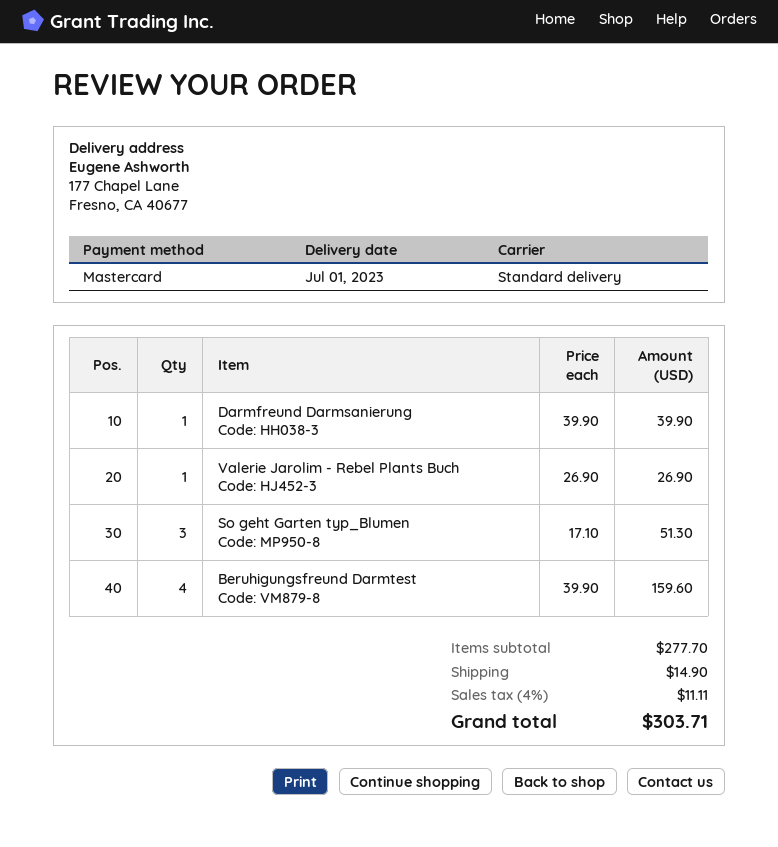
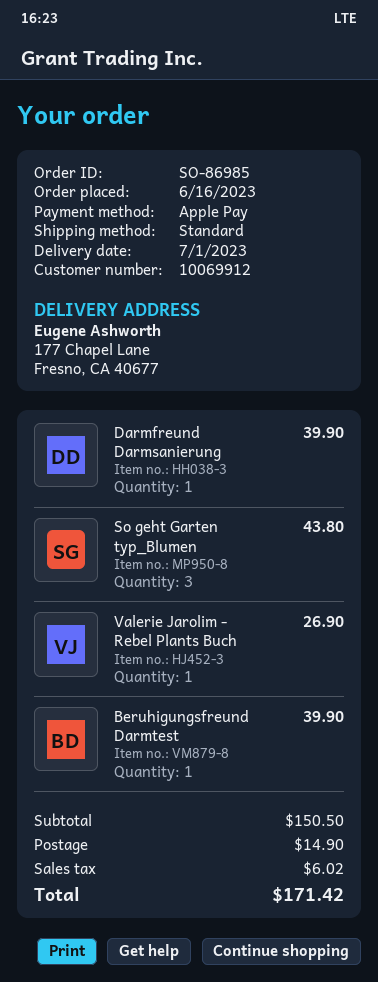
payment method: Mastercard -> Apple Pay
So geht Garten typ_Blumen: 3 for 51.30 -> 3 for 43.80
Beruhigungsfreund Darmtest: 4 for 159.60 -> 1 for 39.90
subtotal: 277.70 -> 150.50
tax: 11.11 -> 6.02
total: 303.71 -> 171.42

